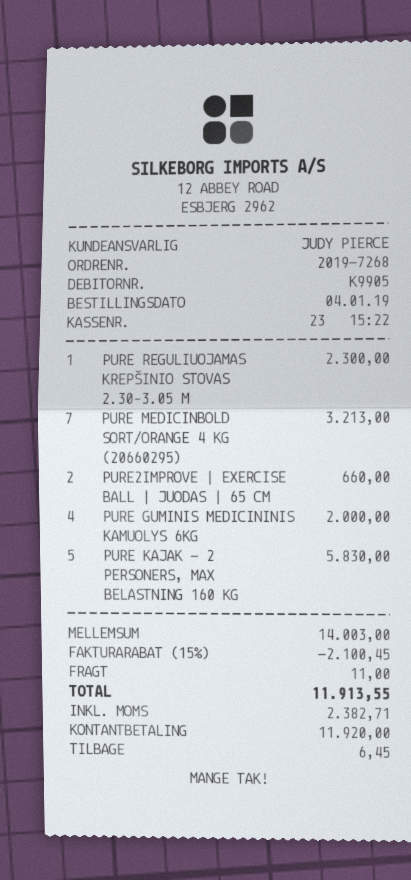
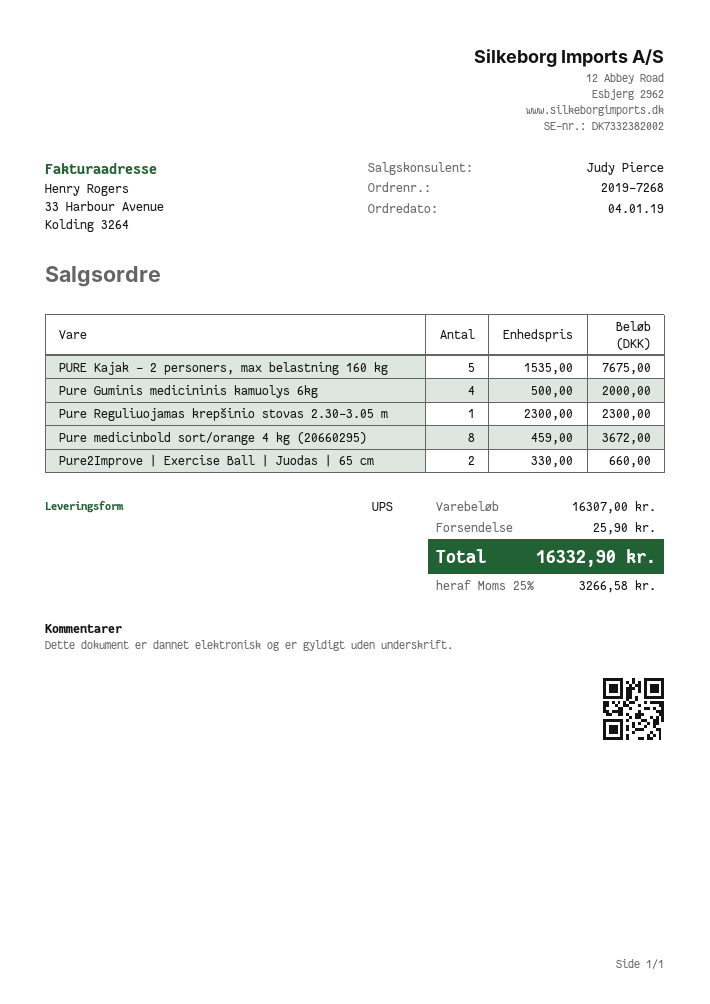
PURE MEDICINBOLD SORT/ORANGE 4 KG (20660295): 7 for 3213.00 -> 8 for 3672.00
PURE KAJAK - 2 PERSONERS, MAX BELASTNING 160 KG: 5 for 5830.00 -> 5 for 7675.00
subtotal: 14003.00 -> 16307.00
discount: 15% = 2100.45 -> none
shipping: 11.00 -> 25.90
tax: 2382.71 -> 3266.58
total: 11913.55 -> 16332.90

